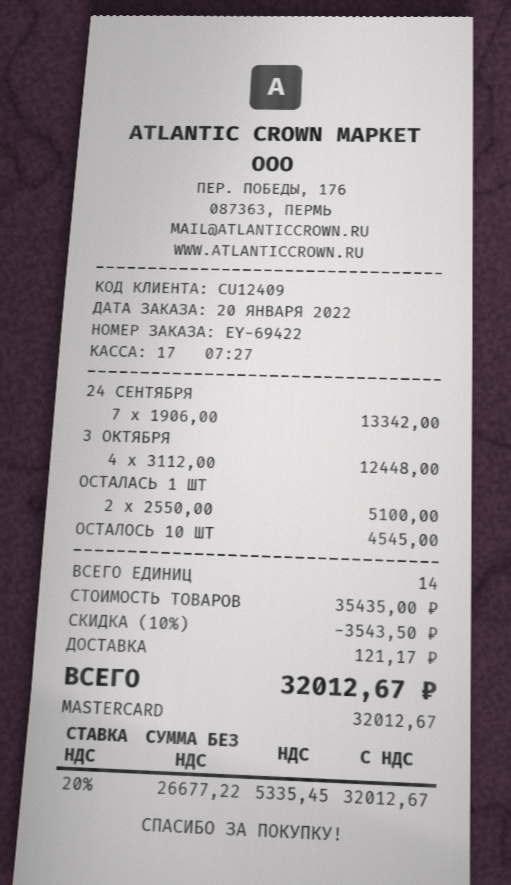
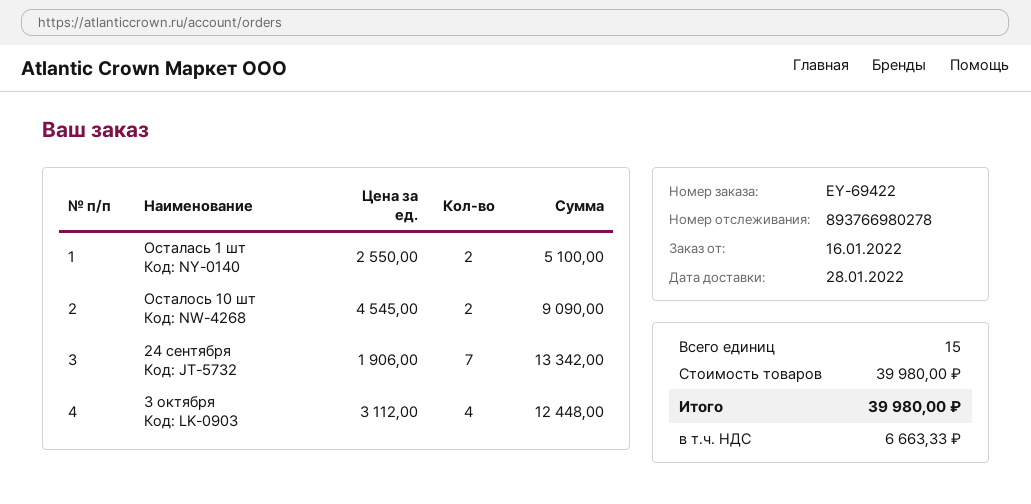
order date: 2022-01-20 -> 2022-01-16
ОСТАЛОСЬ 10 ШТ: 1 x 4545.00 = 4545.00 -> 2 x 4545.00 = 9090.00
total quantity: 14 -> 15
subtotal: 35435.00 -> 39980.00
discount: 10% = 3543.50 -> none
shipping: 121.17 -> none
tax: 5335.45 -> 6663.33
total: 32012.67 -> 39980.00

